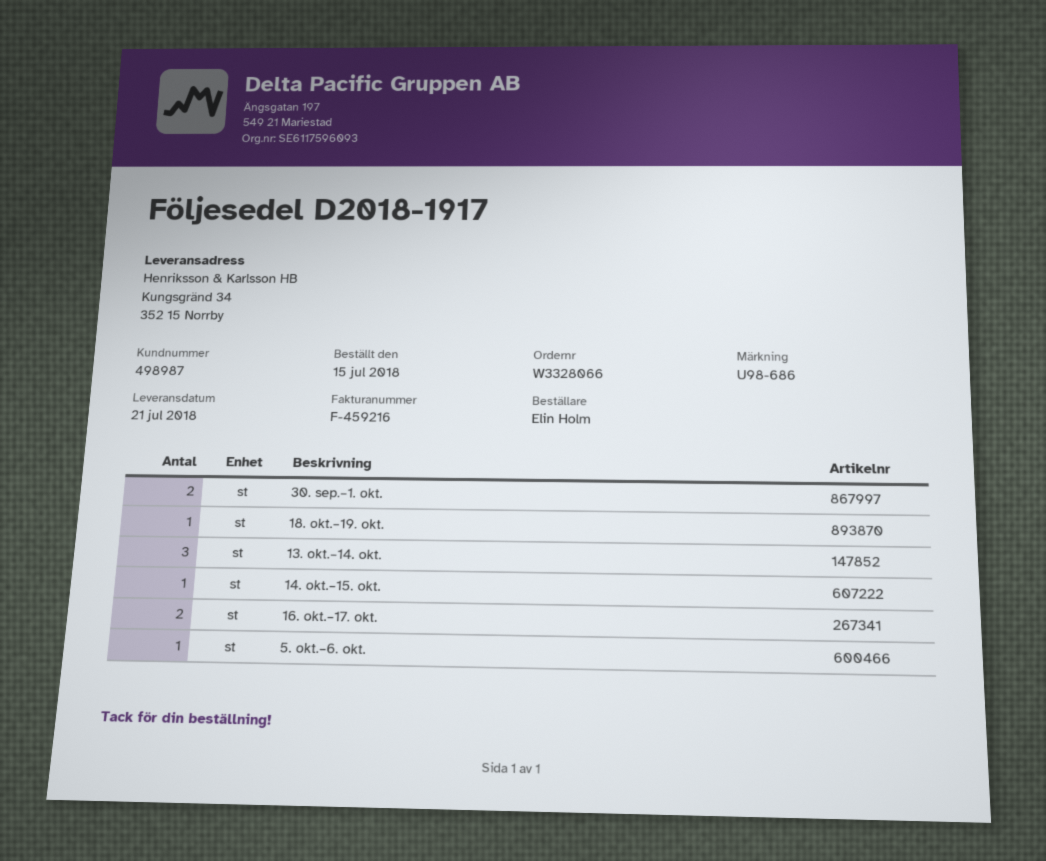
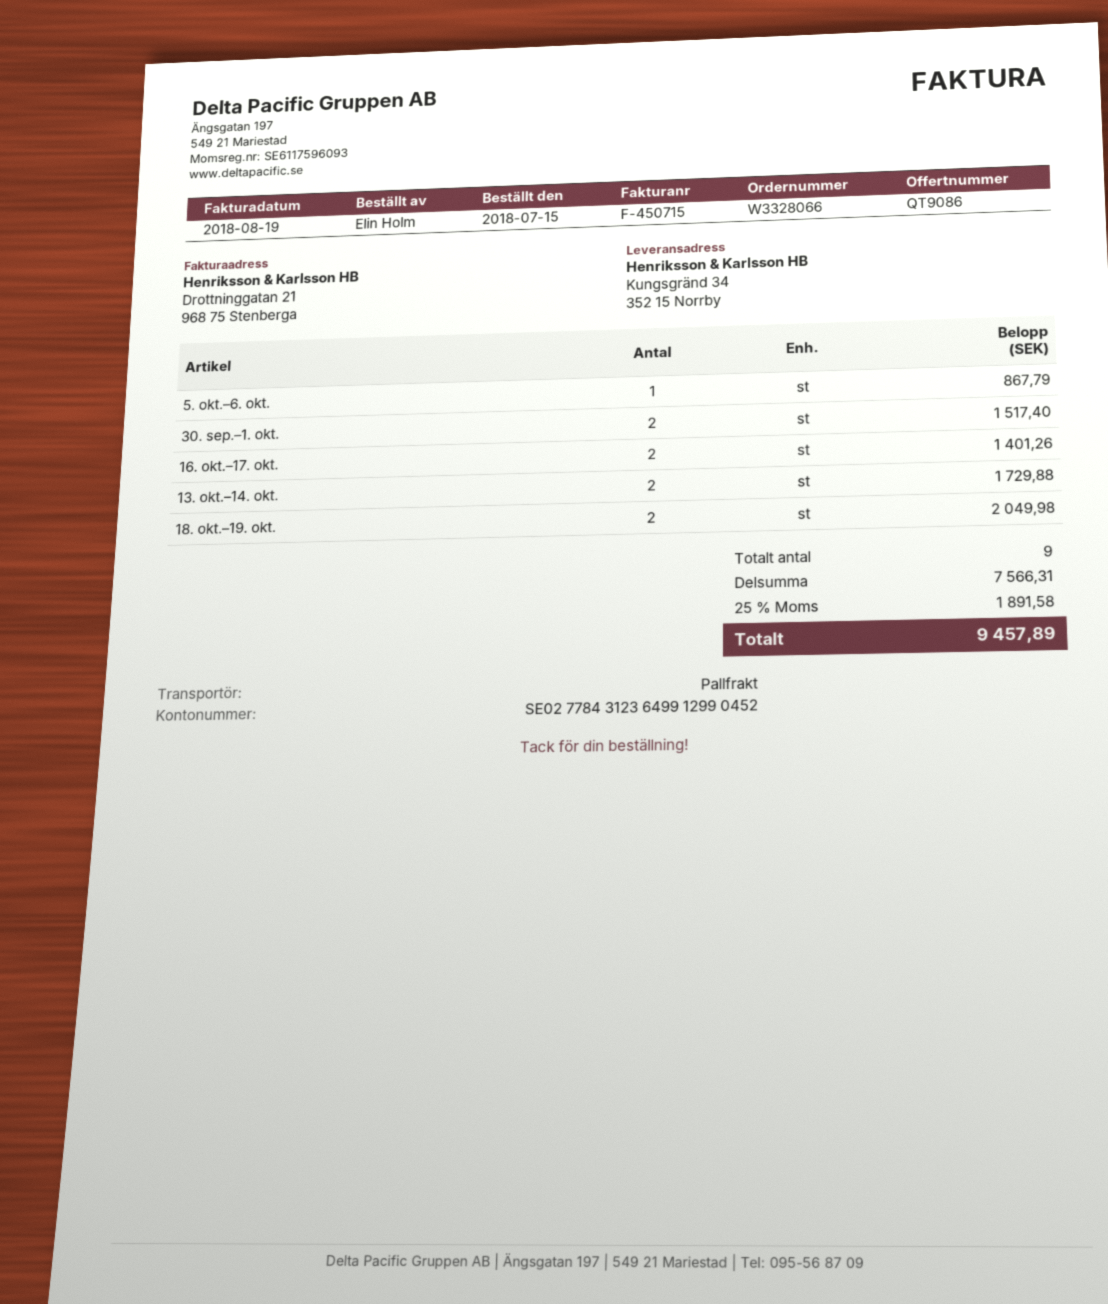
invoice number: F-459216 -> F-450715
18. okt.–19. okt.: 1 -> 2
13. okt.–14. okt.: 3 -> 2
14. okt.–15. okt.: 1 -> none

